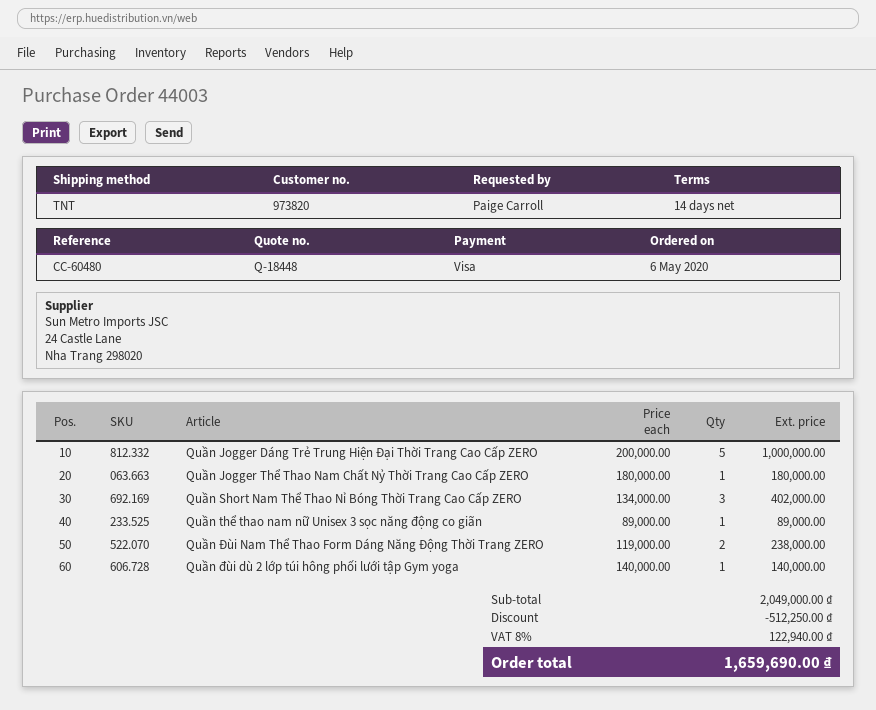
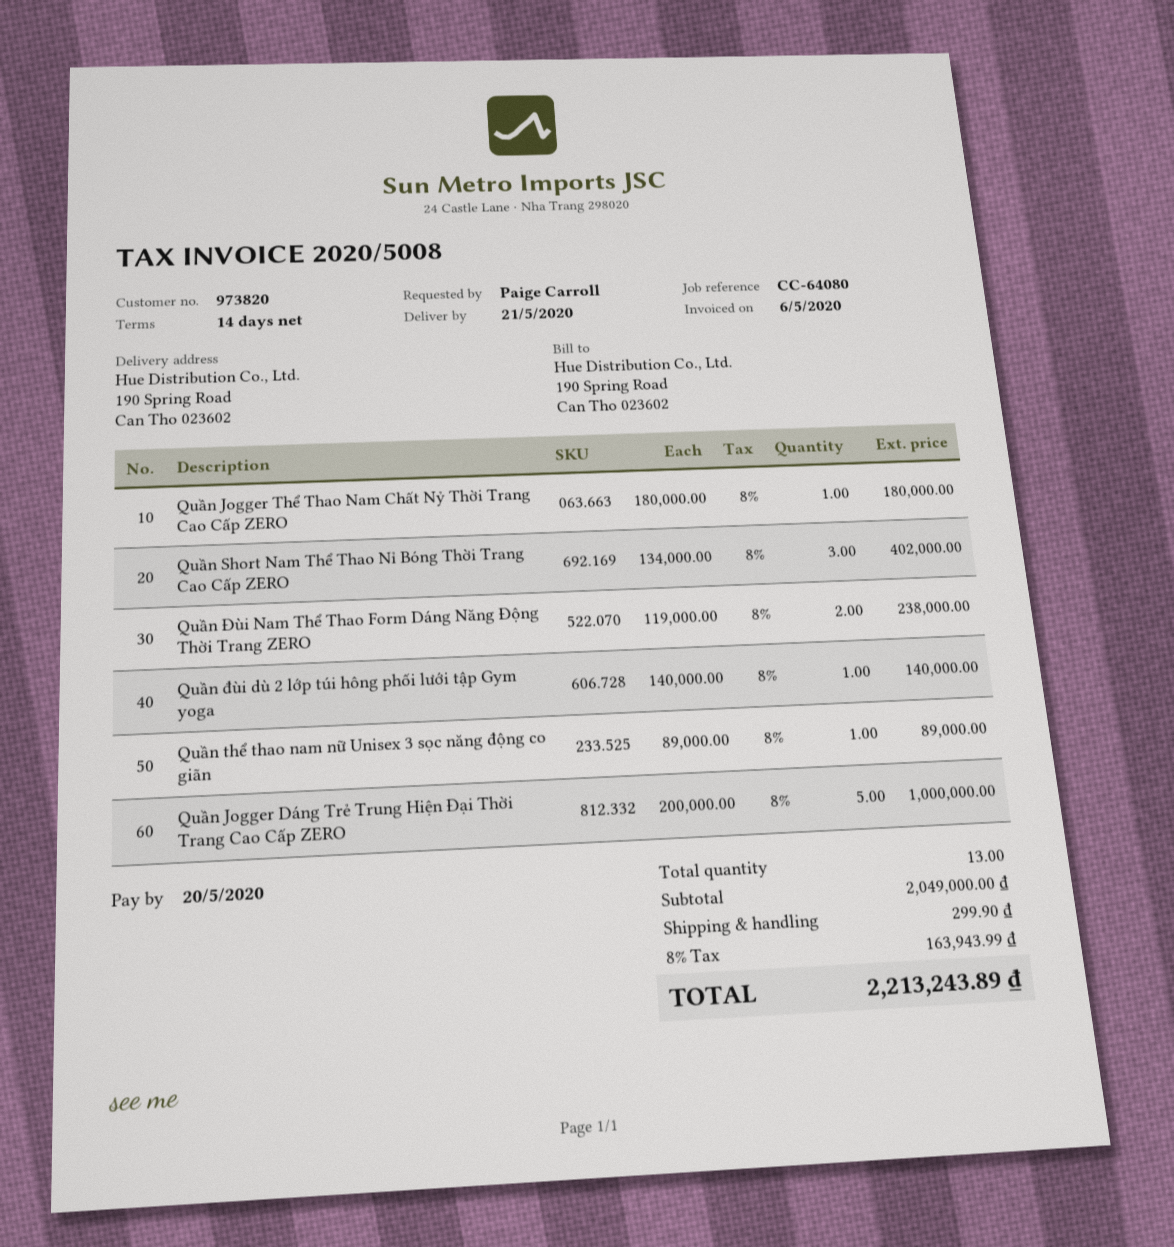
reference: CC-60480 -> CC-64080
discount: 512250.00 -> none
shipping: none -> 299.90
tax: 8% = 122940.00 -> 8% = 163943.99
total: 1659690.00 -> 2213243.89

